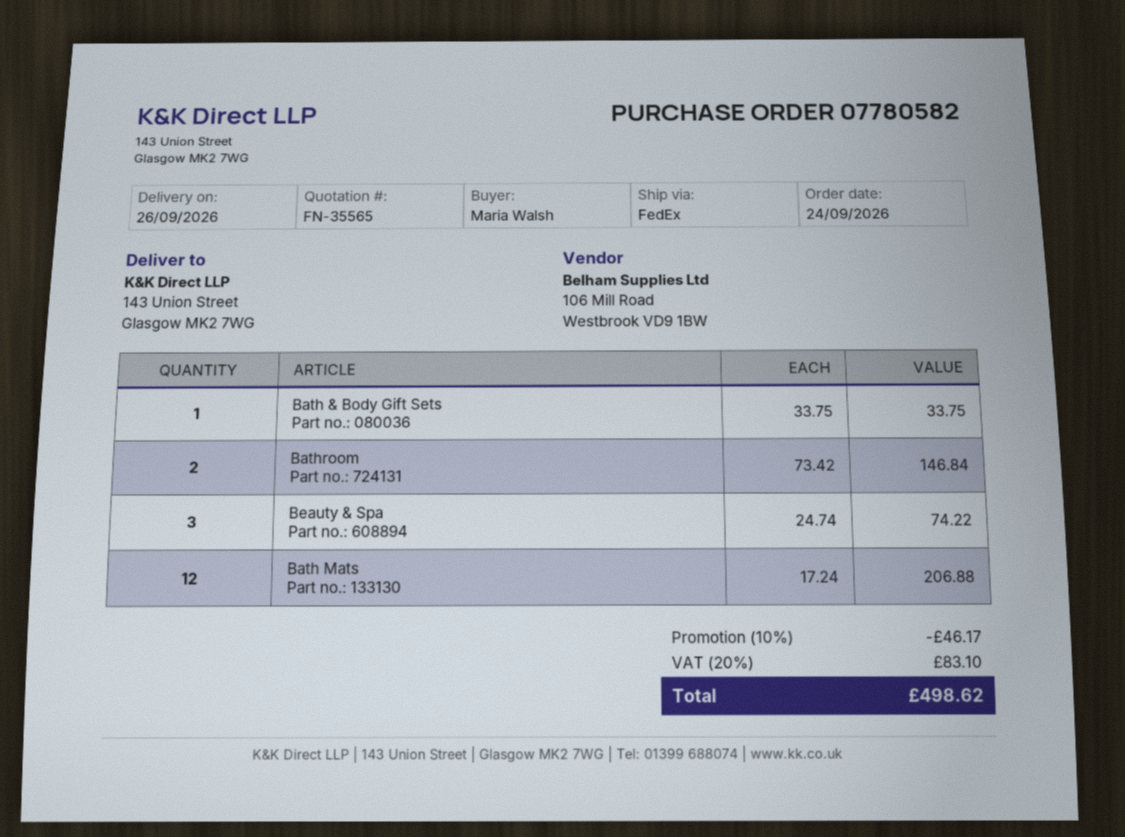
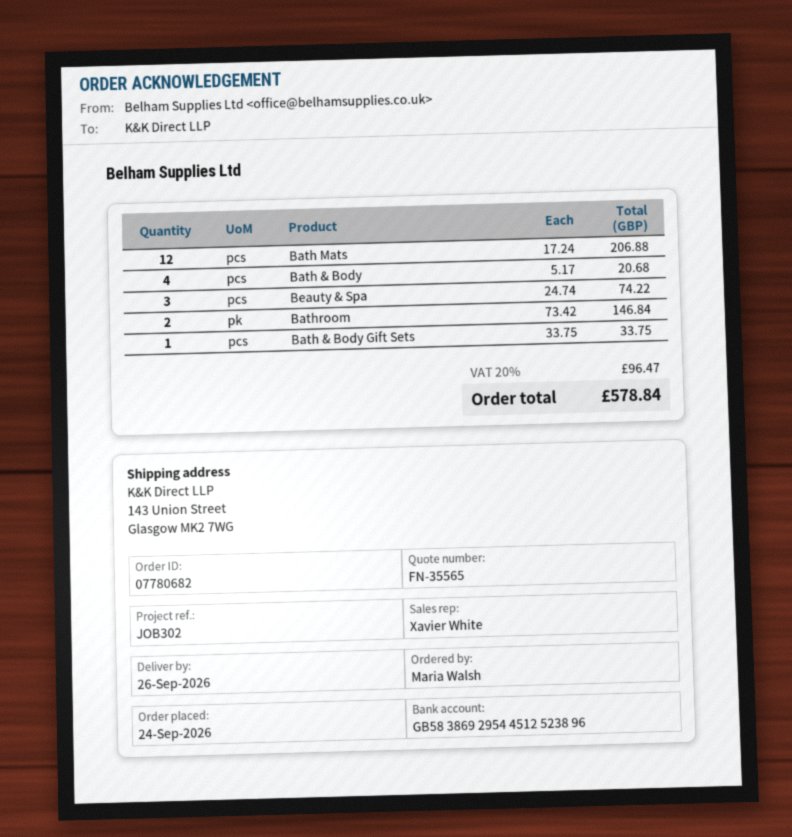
order number: 07780582 -> 07780682
Bath & Body: none -> 4 x 5.17 = 20.68
discount: 10% = 46.17 -> none
tax: 20% = 83.10 -> 20% = 96.47
total: 498.62 -> 578.84

